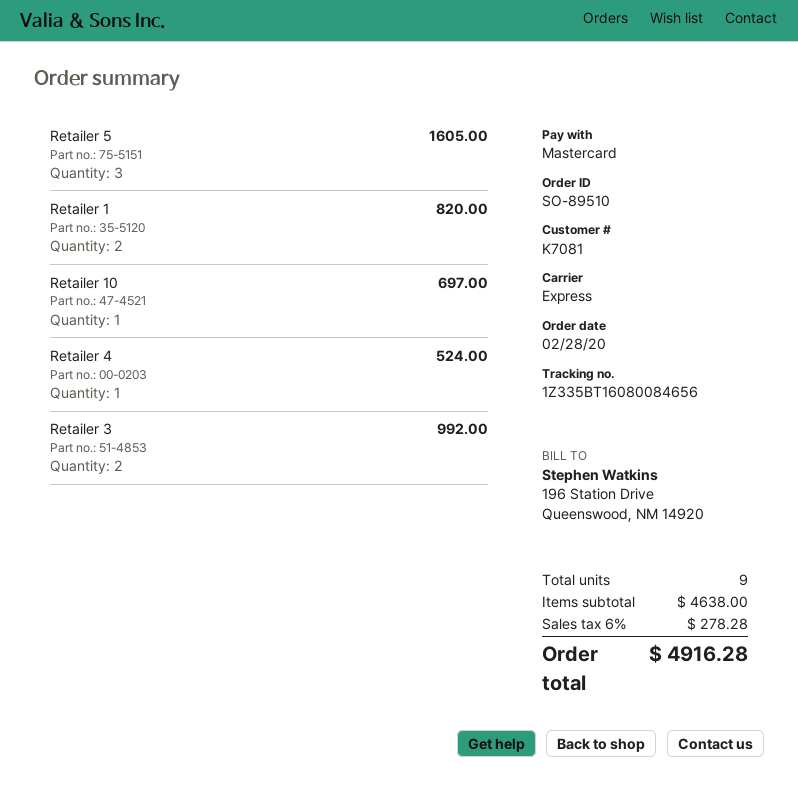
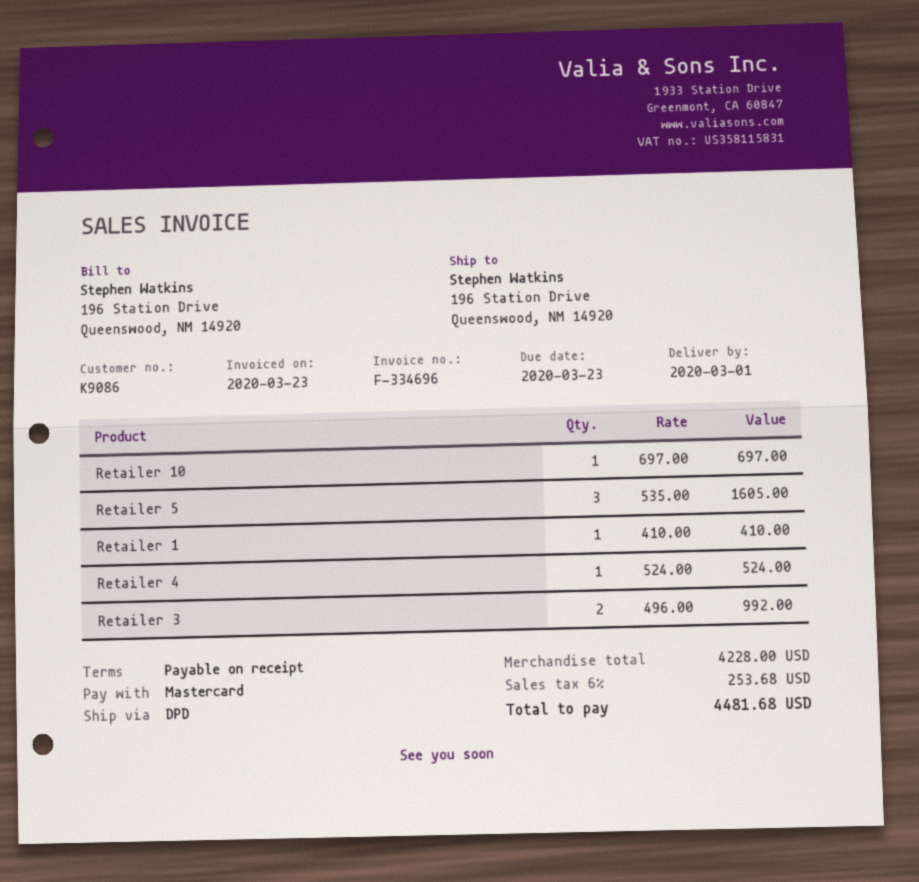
customer number: K7081 -> K9086
shipping method: express -> DPD
Retailer 1: 2 for 820.00 -> 1 for 410.00
subtotal: 4638.00 -> 4228.00
tax: 6% = 278.28 -> 6% = 253.68
total: 4916.28 -> 4481.68

